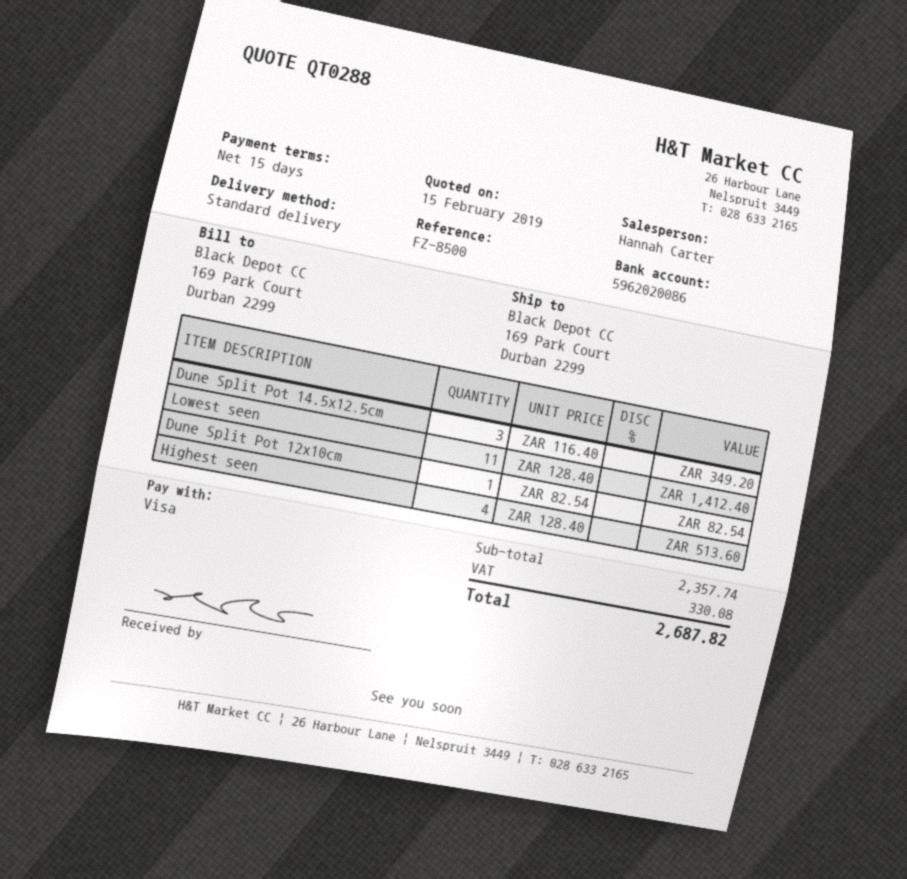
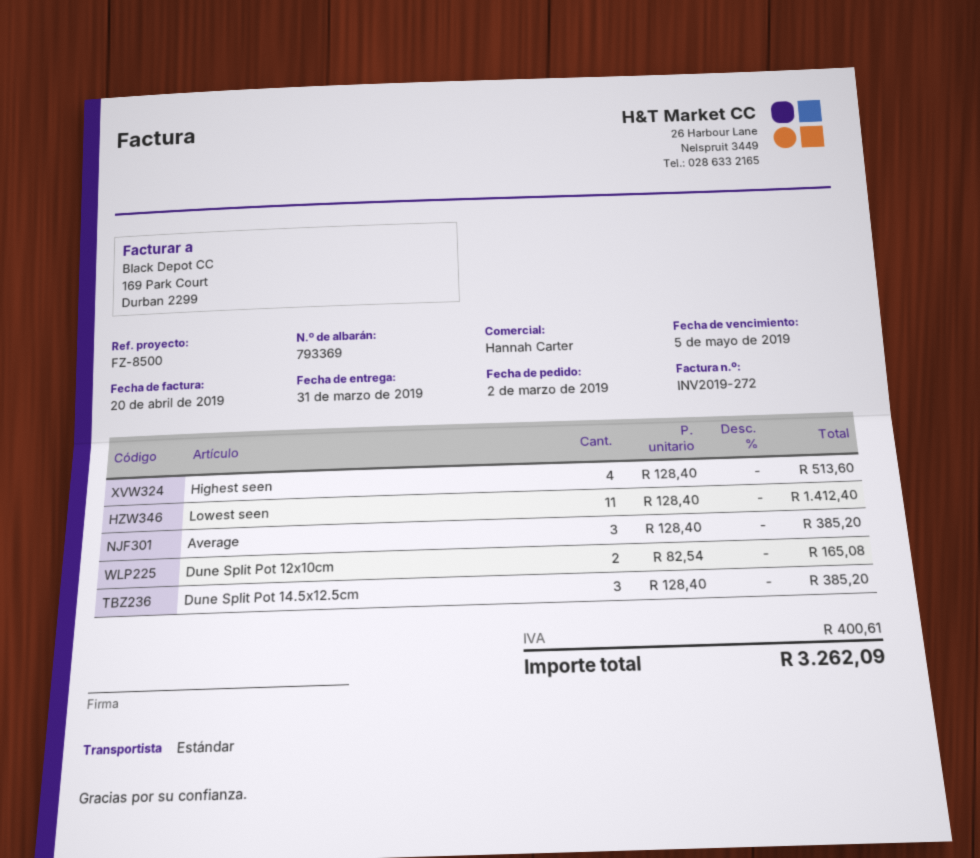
Dune Split Pot 14.5x12.5cm: 3 x 116.40 = 349.20 -> 3 x 128.40 = 385.20
Dune Split Pot 12x10cm: 1 x 82.54 = 82.54 -> 2 x 82.54 = 165.08
Average: none -> 3 x 128.40 = 385.20
tax: 330.08 -> 400.61
total: 2687.82 -> 3262.09

